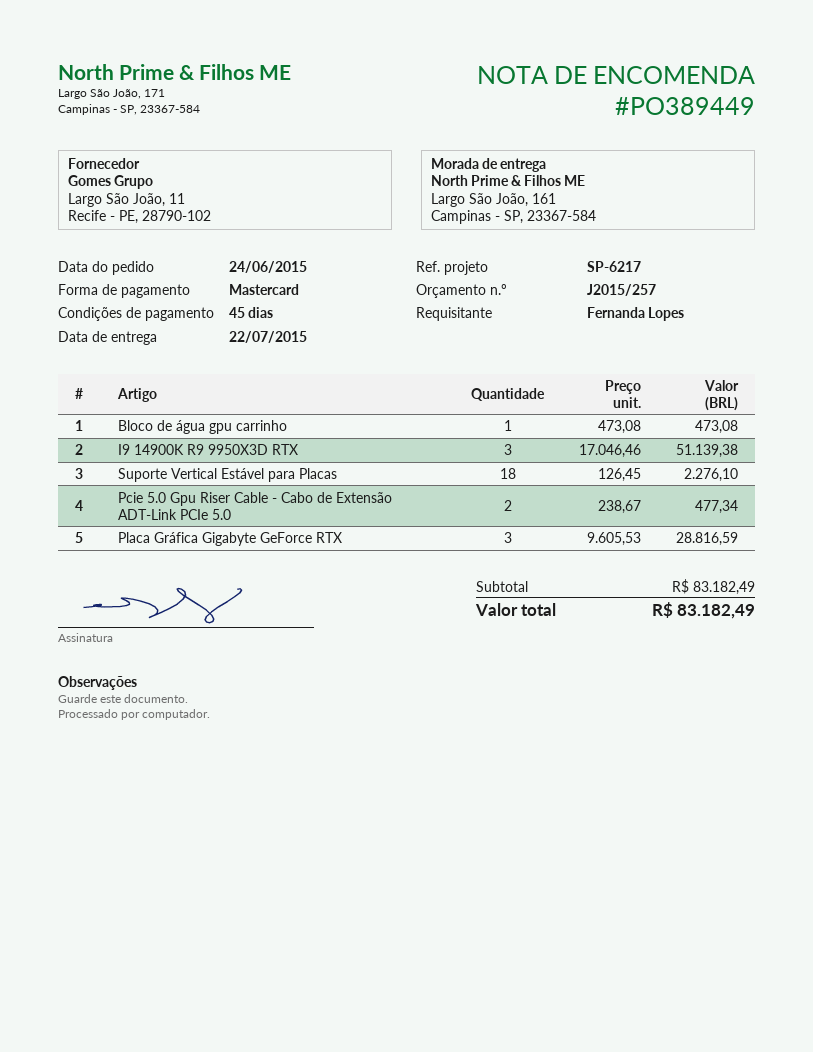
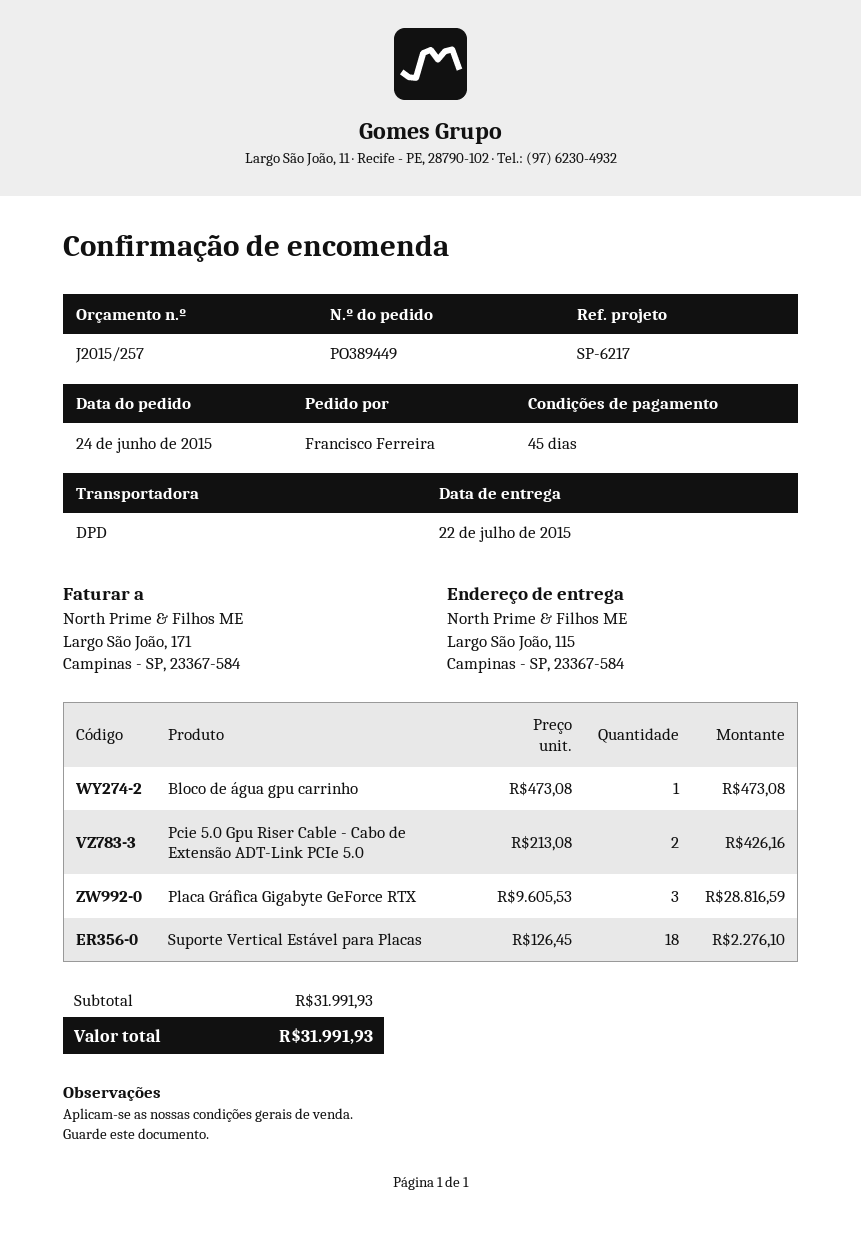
ordered by: Fernanda Lopes -> Francisco Ferreira
ship to: Largo São João, 161, Campinas - SP, 23367-584 -> Largo São João, 115, Campinas - SP, 23367-584
I9 14900K R9 9950X3D RTX: 3 x 17046.46 = 51139.38 -> none
Pcie 5.0 Gpu Riser Cable - Cabo de Extensão ADT-Link PCIe 5.0: 2 x 238.67 = 477.34 -> 2 x 213.08 = 426.16
subtotal: 83182.49 -> 31991.93
total: 83182.49 -> 31991.93

